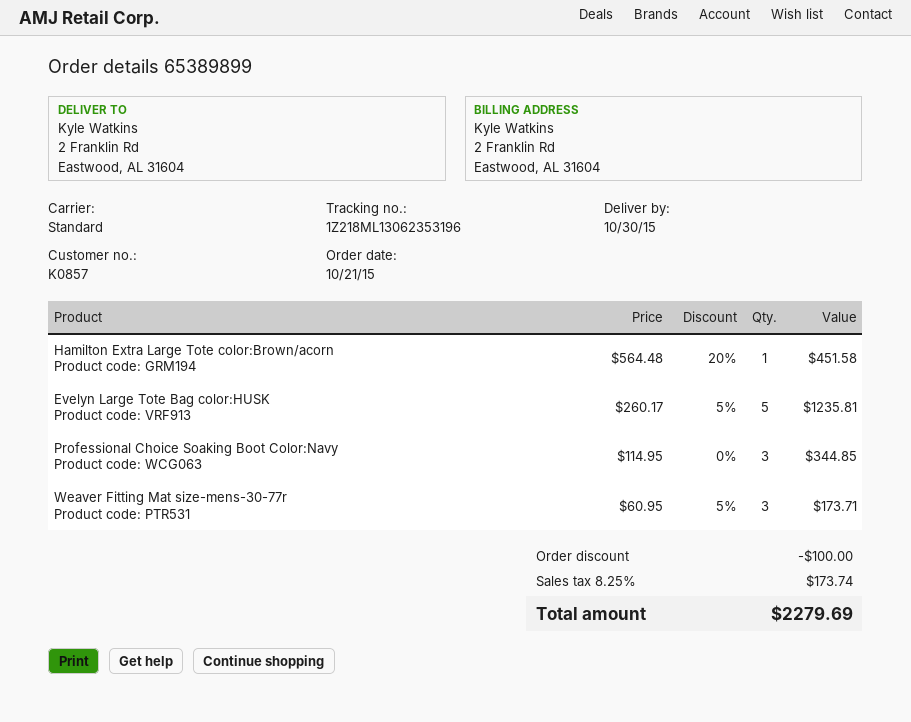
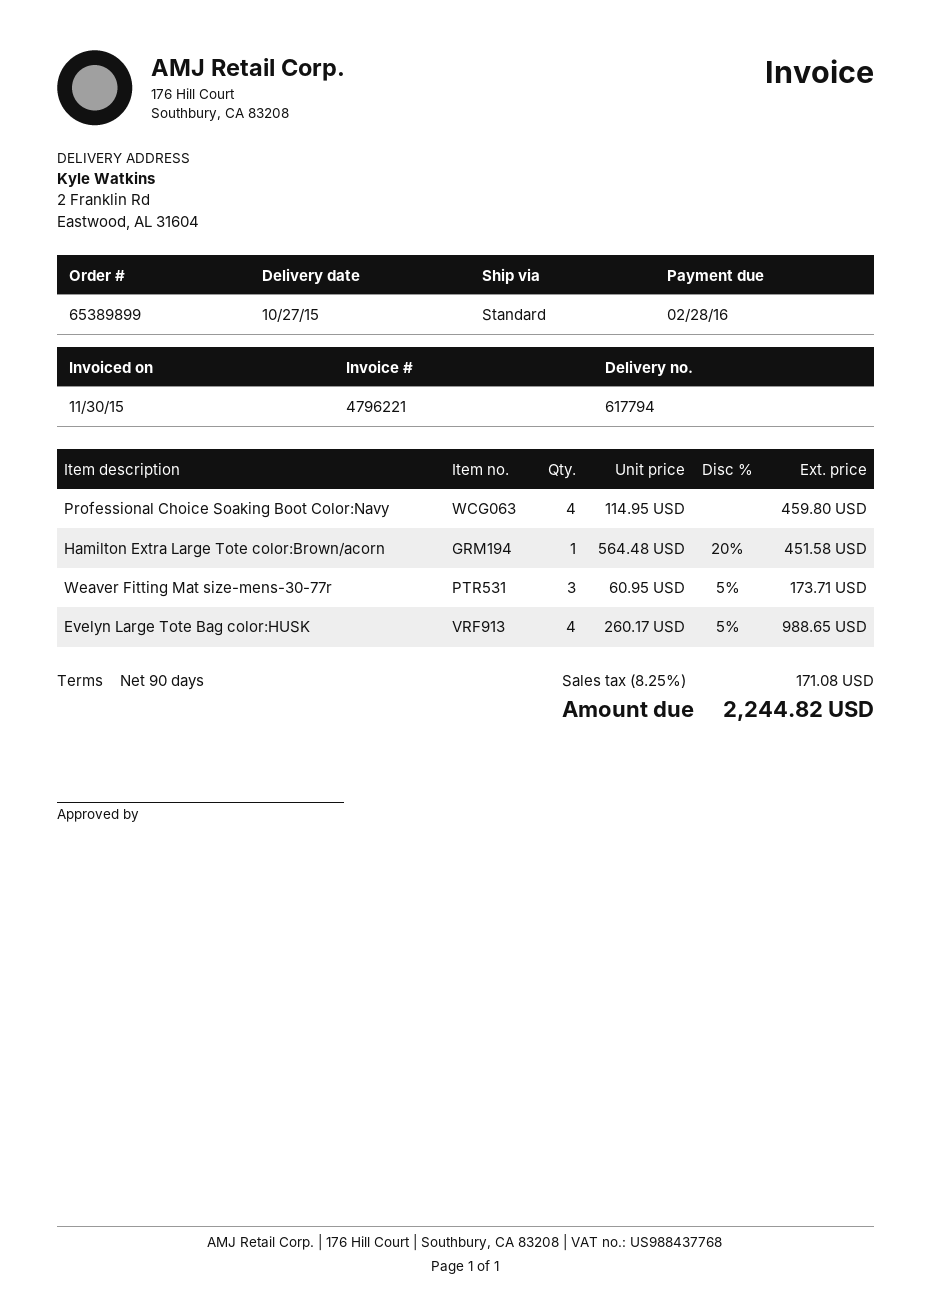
delivery date: 2015-10-30 -> 2015-10-27
Evelyn Large Tote Bag color:HUSK: 5 x 260.17 - 5% = 1235.81 -> 4 x 260.17 - 5% = 988.65
Professional Choice Soaking Boot Color:Navy: 3 x 114.95 = 344.85 -> 4 x 114.95 = 459.80
discount: 100.00 -> none
tax: 8.25% = 173.74 -> 8.25% = 171.08
total: 2279.69 -> 2244.82

